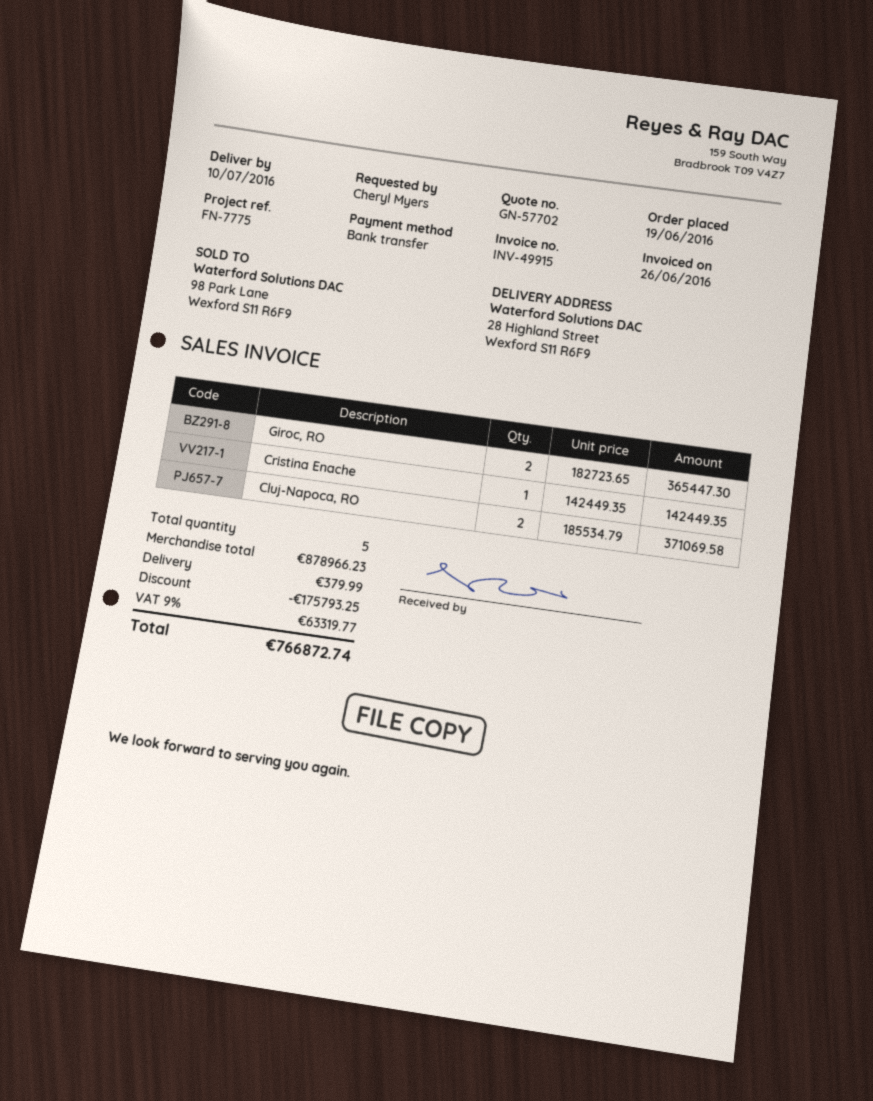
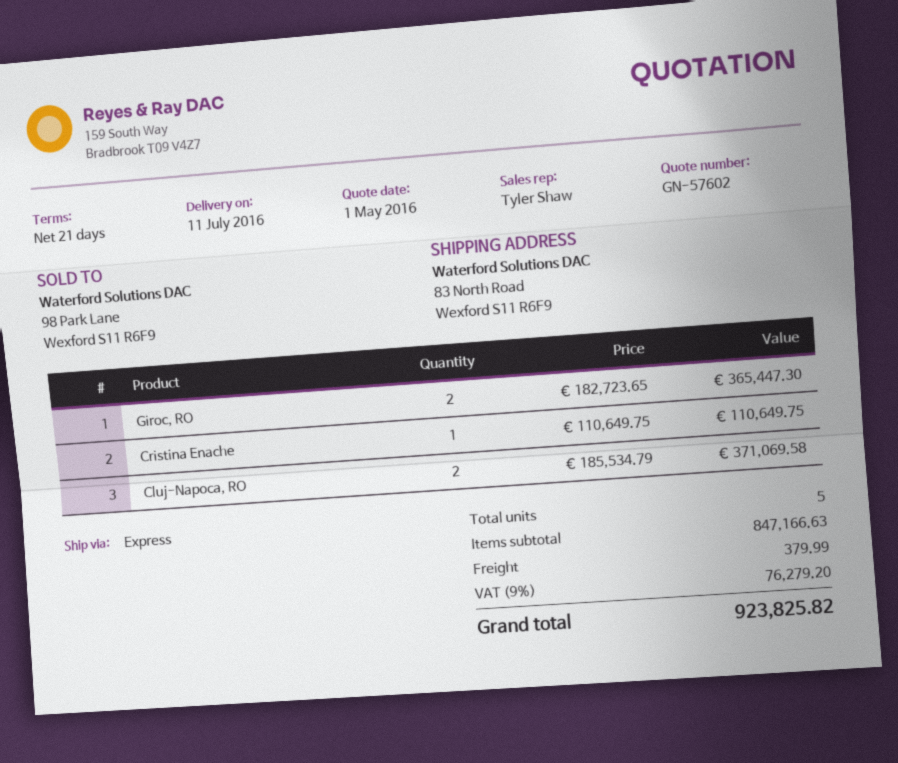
quote number: GN-57702 -> GN-57602
delivery date: 2016-07-10 -> 2016-07-11
ship to: 28 Highland Street, Wexford S11 R6F9 -> 83 North Road, Wexford S11 R6F9
Cristina Enache: 1 x 142449.35 = 142449.35 -> 1 x 110649.75 = 110649.75
subtotal: 878966.23 -> 847166.63
discount: 175793.25 -> none
tax: 9% = 63319.77 -> 9% = 76279.20
total: 766872.74 -> 923825.82

